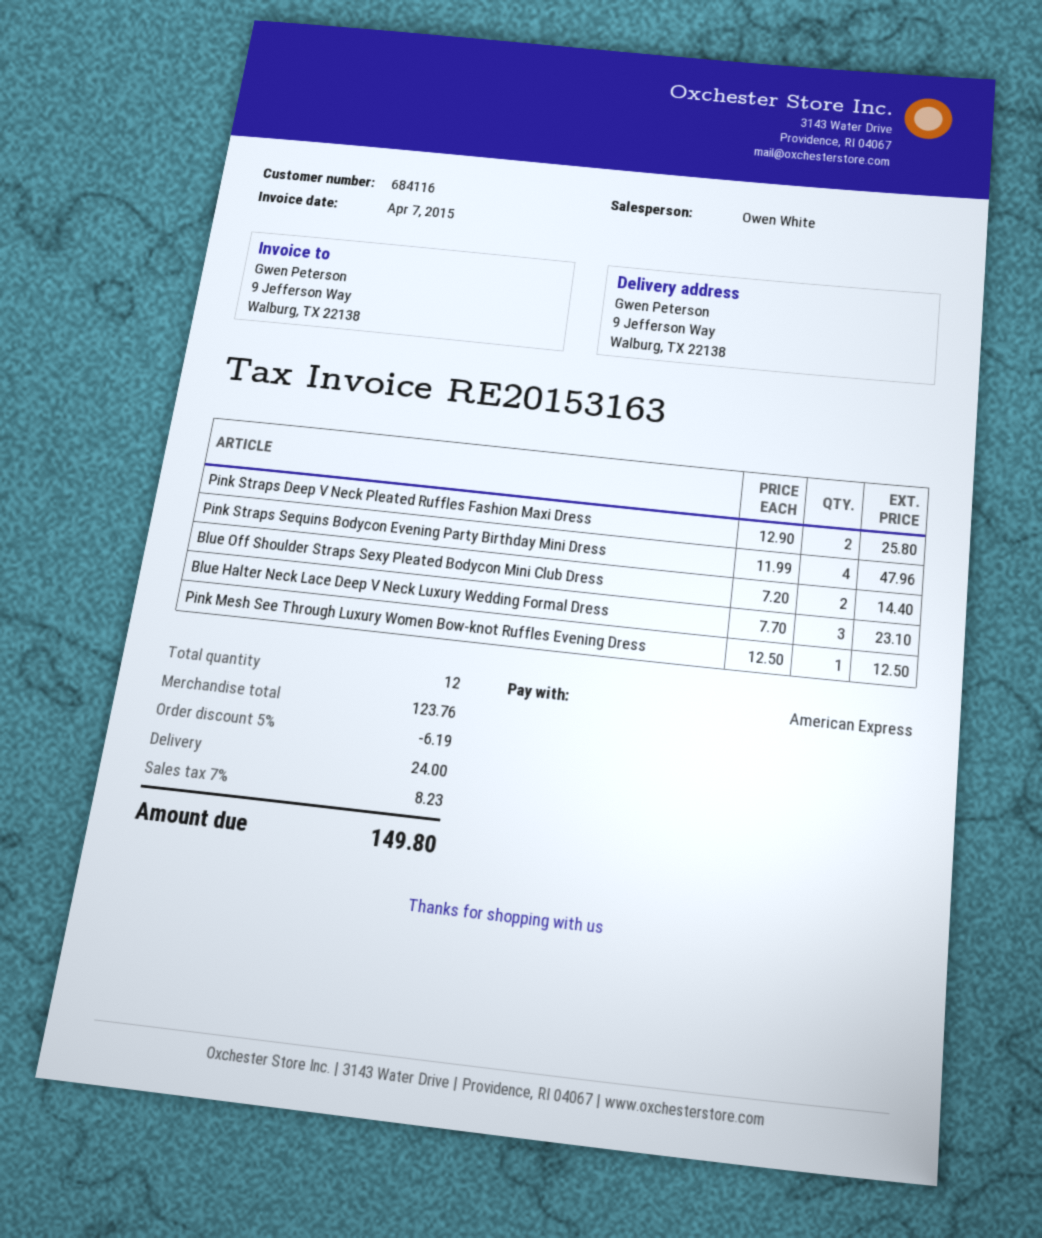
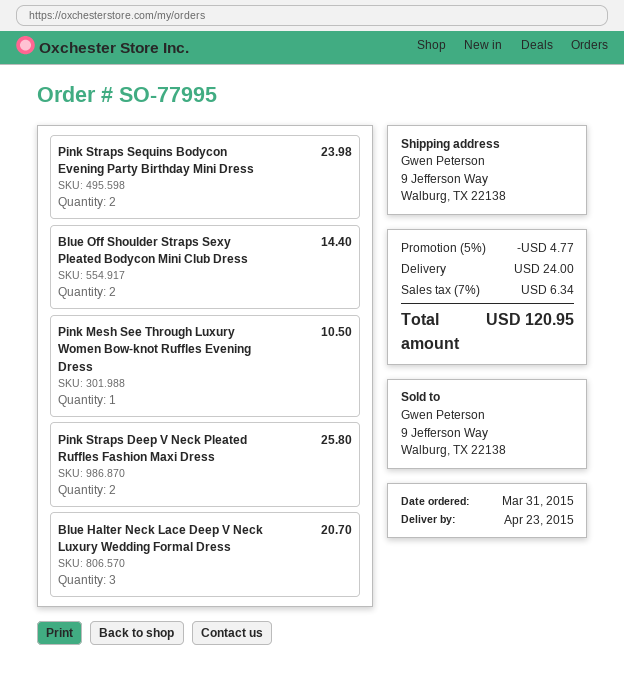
Pink Straps Sequins Bodycon Evening Party Birthday Mini Dress: 4 for 47.96 -> 2 for 23.98
Blue Halter Neck Lace Deep V Neck Luxury Wedding Formal Dress: 3 for 23.10 -> 3 for 20.70
Pink Mesh See Through Luxury Women Bow-knot Ruffles Evening Dress: 1 for 12.50 -> 1 for 10.50
discount: 5% = 6.19 -> 5% = 4.77
tax: 7% = 8.23 -> 7% = 6.34
total: 149.80 -> 120.95

